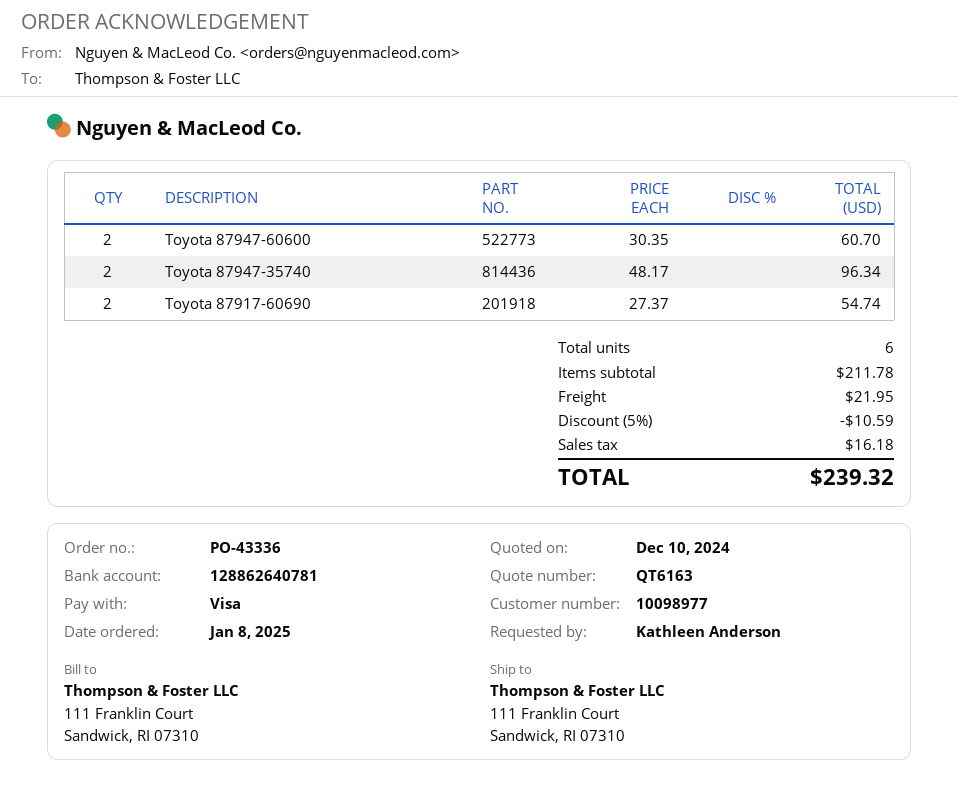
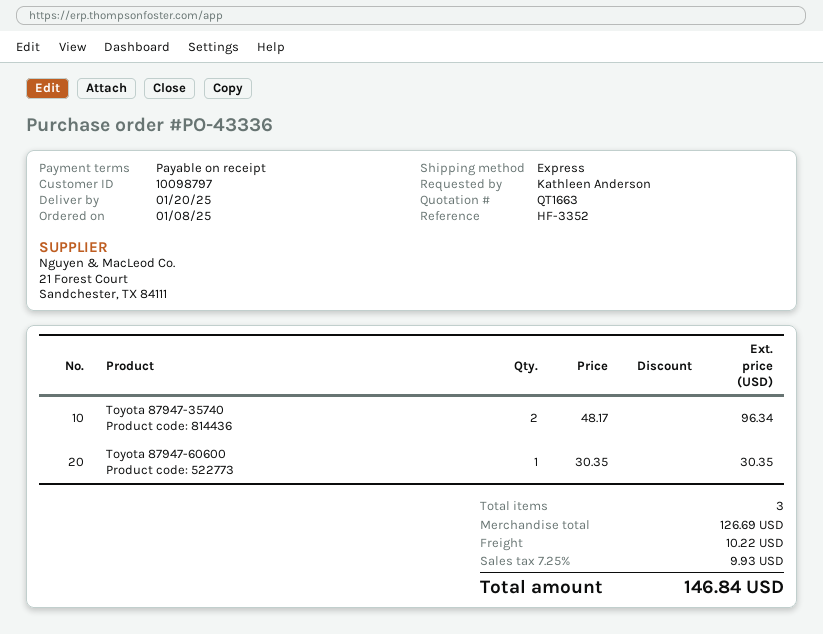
quote number: QT6163 -> QT1663
customer number: 10098977 -> 10098797
Toyota 87947-60600: 2 x 30.35 = 60.70 -> 1 x 30.35 = 30.35
Toyota 87917-60690: 2 x 27.37 = 54.74 -> none
total quantity: 6 -> 3
subtotal: 211.78 -> 126.69
discount: 5% = 10.59 -> none
shipping: 21.95 -> 10.22
tax: 16.18 -> 9.93
total: 239.32 -> 146.84

